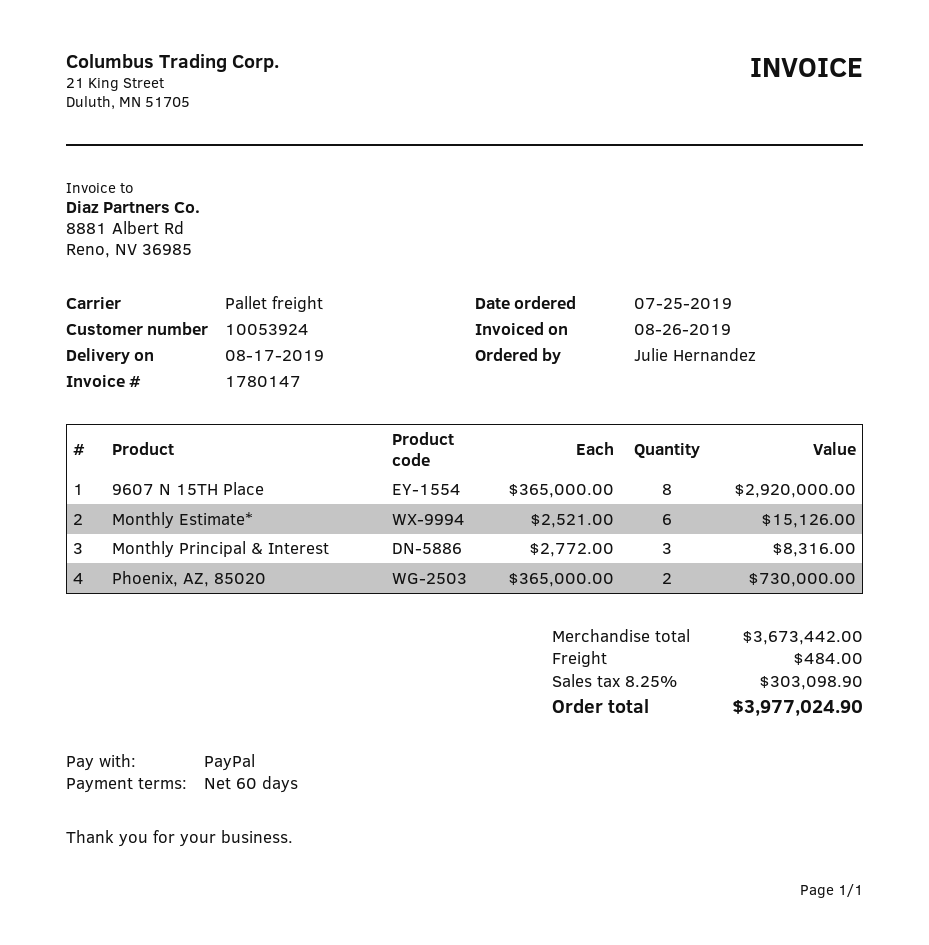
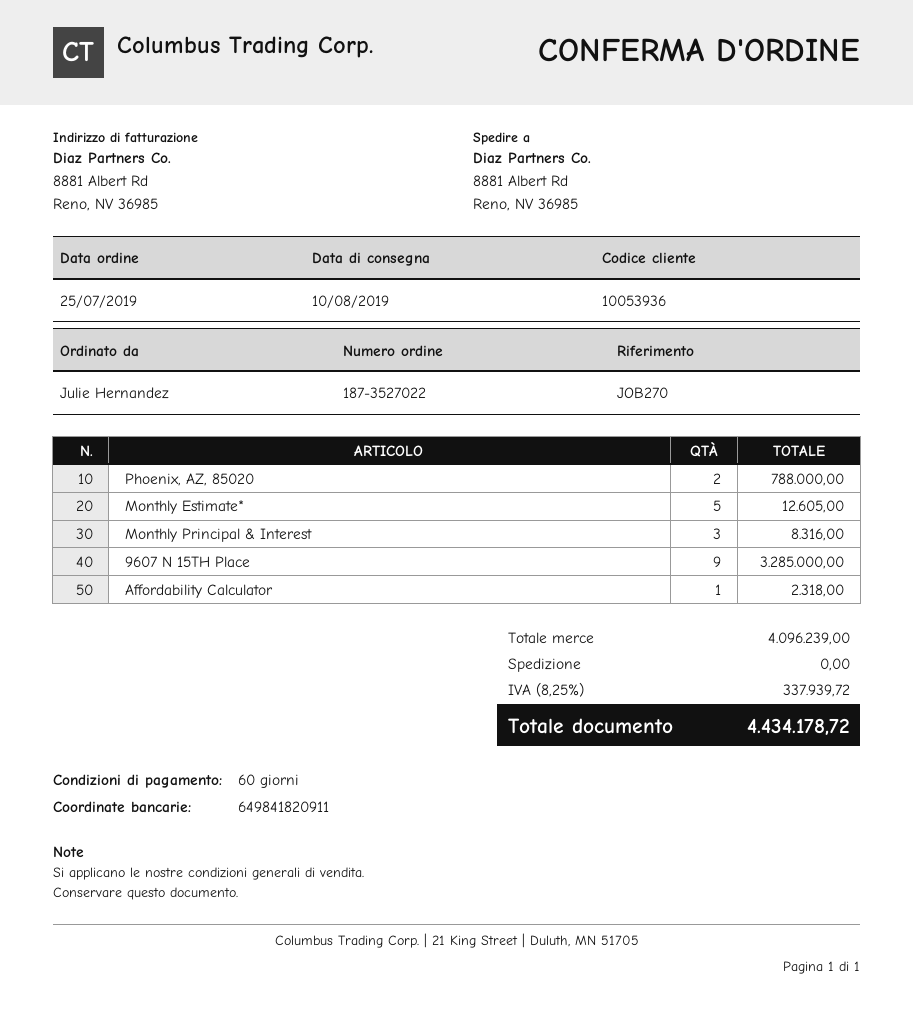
delivery date: 2019-08-17 -> 2019-08-10
customer number: 10053924 -> 10053936
9607 N 15TH Place: 8 for 2920000.00 -> 9 for 3285000.00
Monthly Estimate*: 6 for 15126.00 -> 5 for 12605.00
Phoenix, AZ, 85020: 2 for 730000.00 -> 2 for 788000.00
Affordability Calculator: none -> 1 for 2318.00
subtotal: 3673442.00 -> 4096239.00
shipping: 484.00 -> 0.00
tax: 8.25% = 303098.90 -> 8.25% = 337939.72
total: 3977024.90 -> 4434178.72

